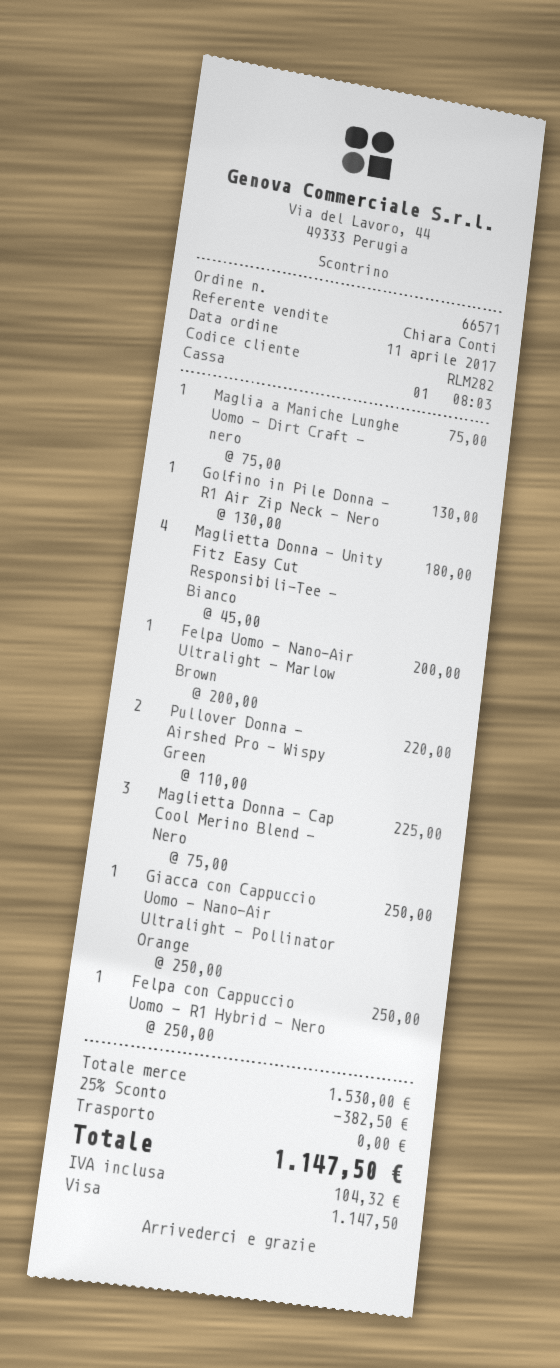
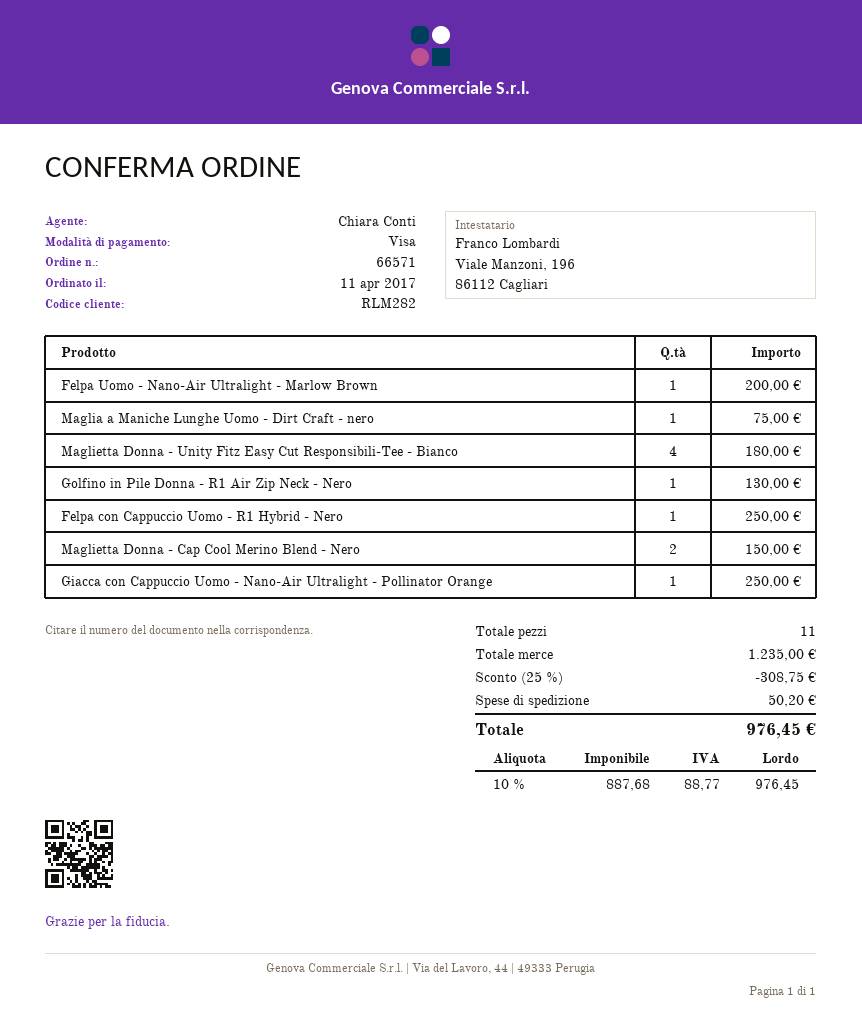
Pullover Donna - Airshed Pro - Wispy Green: 2 for 220.00 -> none
Maglietta Donna - Cap Cool Merino Blend - Nero: 3 for 225.00 -> 2 for 150.00
subtotal: 1530.00 -> 1235.00
discount: 25% = 382.50 -> 25% = 308.75
shipping: 0.00 -> 50.20
tax: 104.32 -> 88.77
total: 1147.50 -> 976.45

